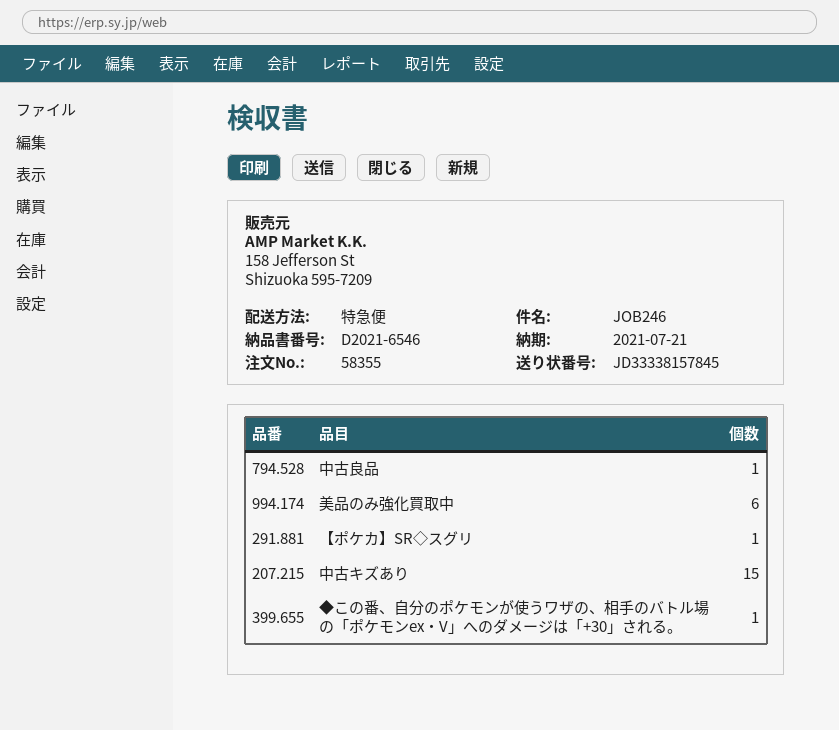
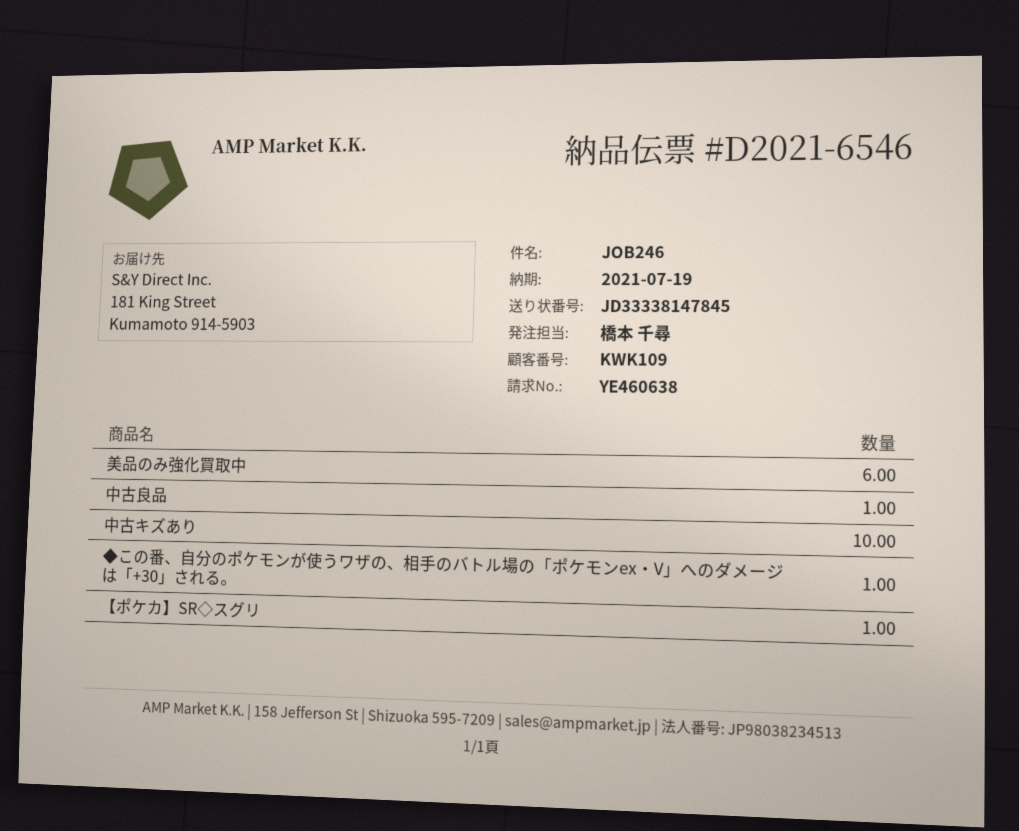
delivery date: 2021-07-21 -> 2021-07-19
tracking number: JD33338157845 -> JD33338147845
中古キズあり: 15 -> 10

